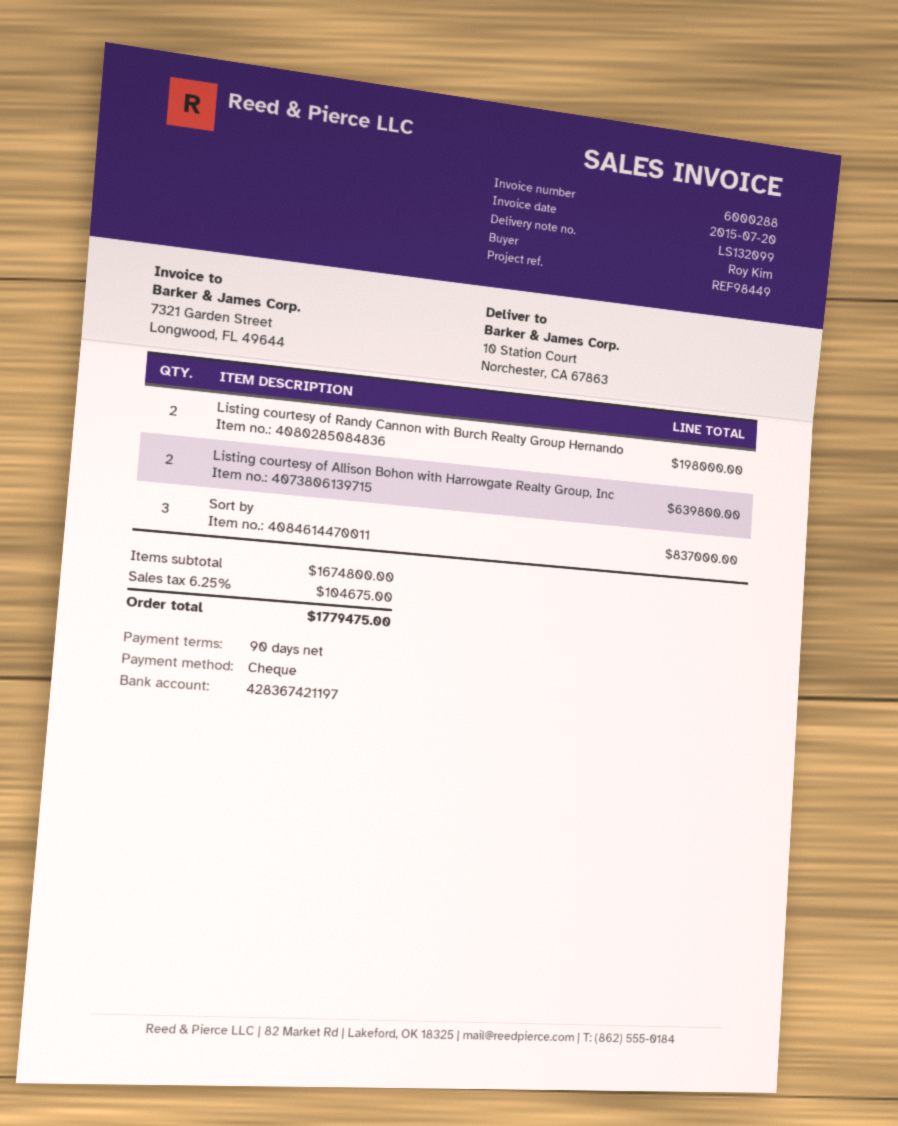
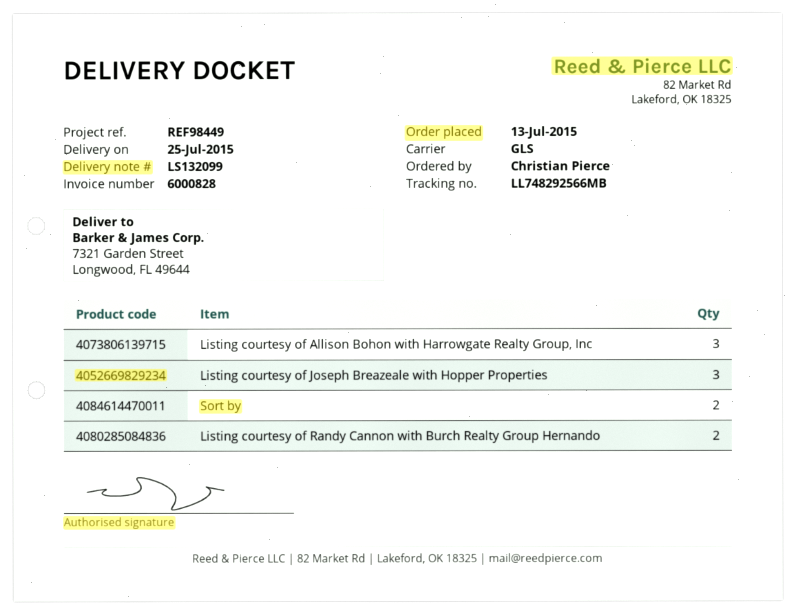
invoice number: 6000288 -> 6000828
ordered by: Roy Kim -> Christian Pierce
ship to: 10 Station Court, Norchester, CA 67863 -> 7321 Garden Street, Longwood, FL 49644
Listing courtesy of Allison Bohon with Harrowgate Realty Group, Inc: 2 -> 3
Sort by: 3 -> 2
Listing courtesy of Joseph Breazeale with Hopper Properties: none -> 3

